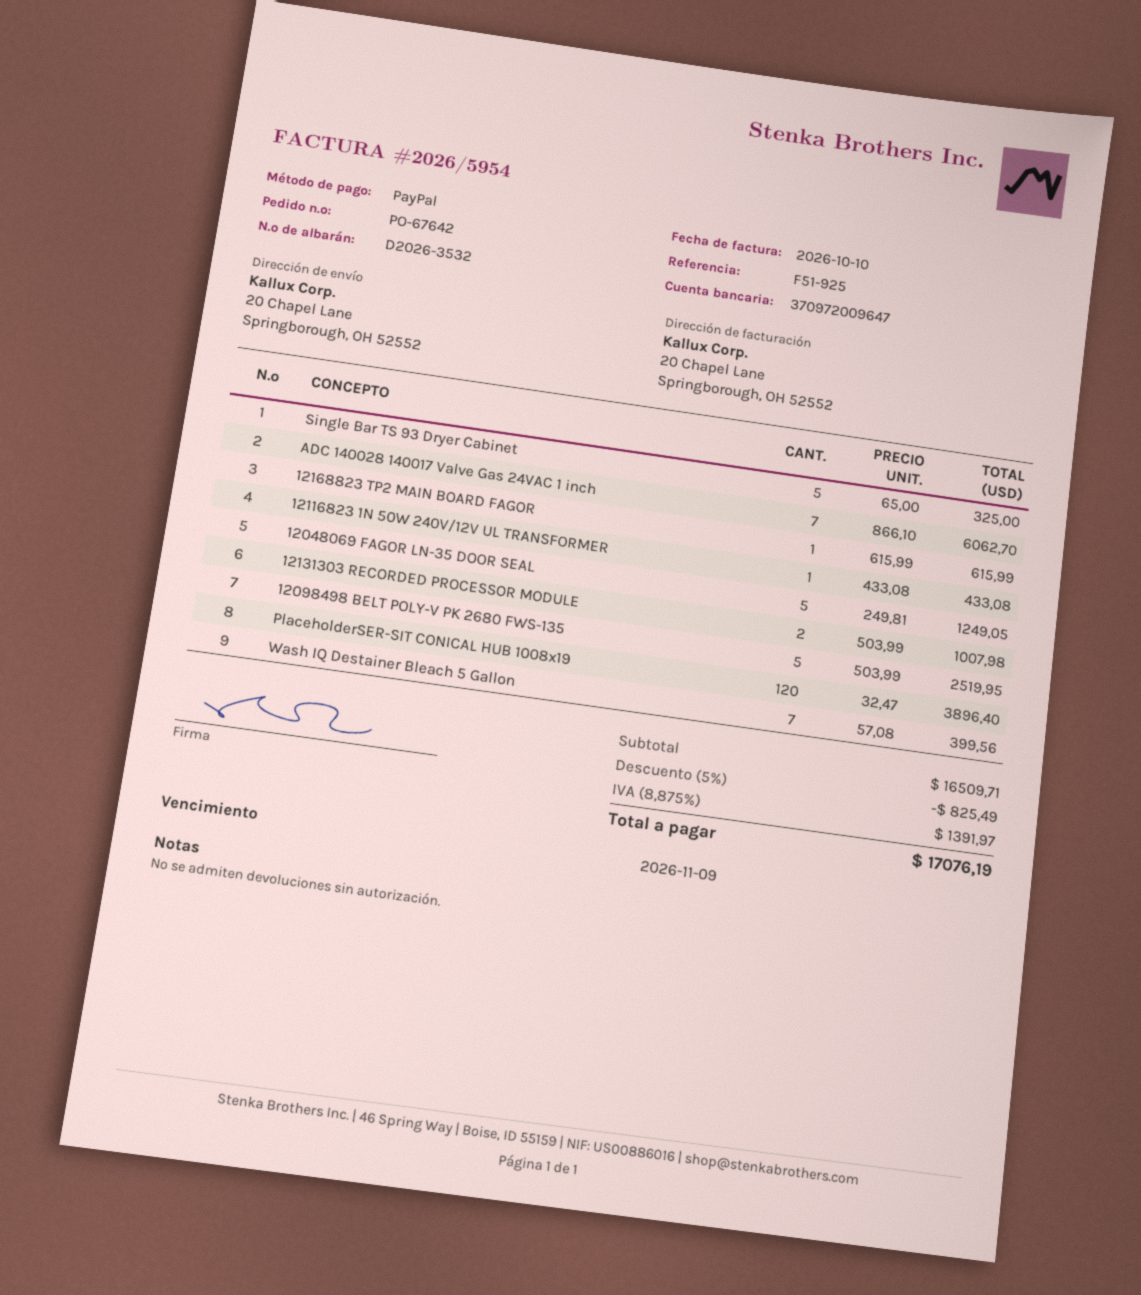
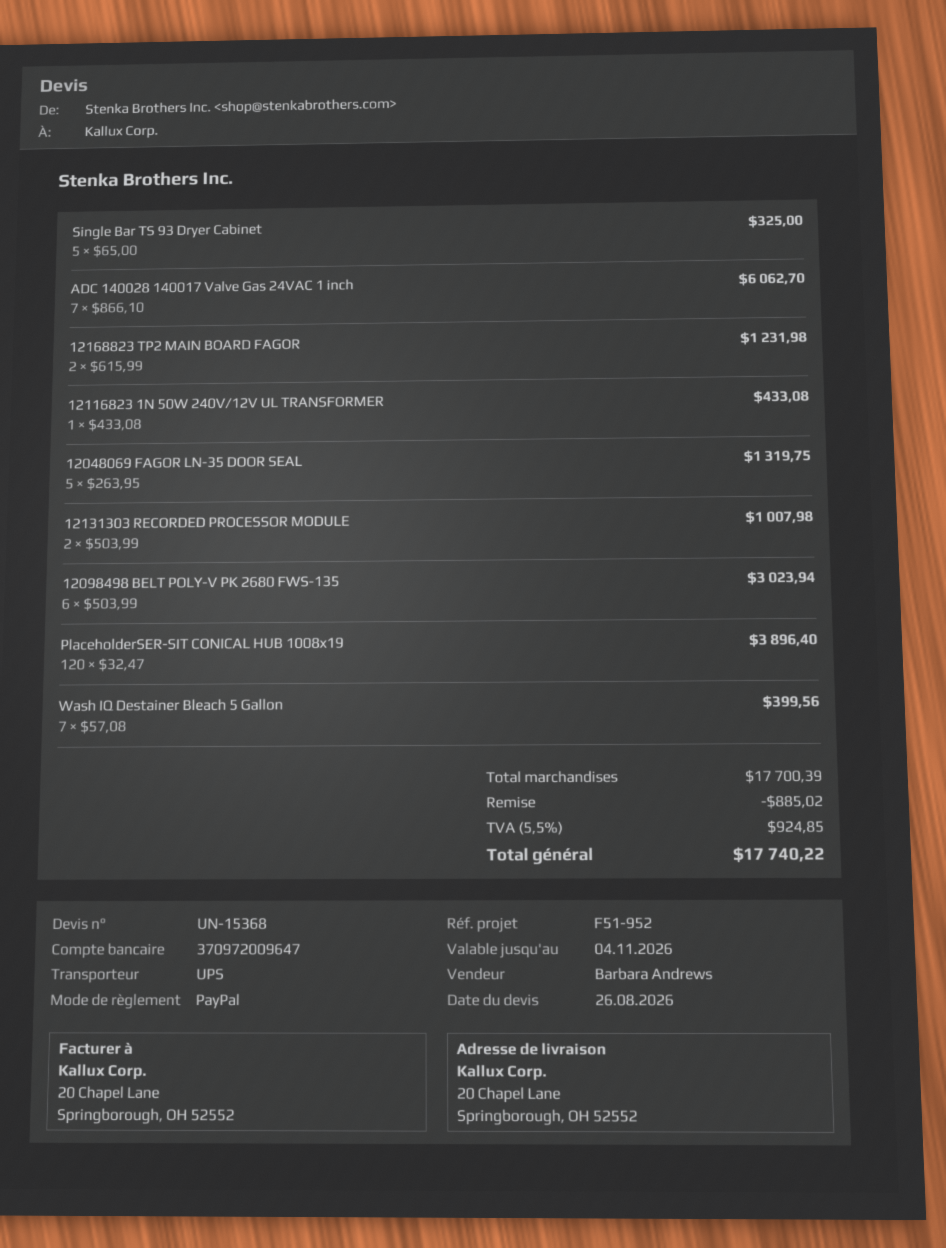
reference: F51-925 -> F51-952
12168823 TP2 MAIN BOARD FAGOR: 1 x 615.99 = 615.99 -> 2 x 615.99 = 1231.98
12048069 FAGOR LN-35 DOOR SEAL: 5 x 249.81 = 1249.05 -> 5 x 263.95 = 1319.75
12098498 BELT POLY-V PK 2680 FWS-135: 5 x 503.99 = 2519.95 -> 6 x 503.99 = 3023.94
subtotal: 16509.71 -> 17700.39
discount: 825.49 -> 885.02
tax: 8.875% = 1391.97 -> 5.5% = 924.85
total: 17076.19 -> 17740.22

